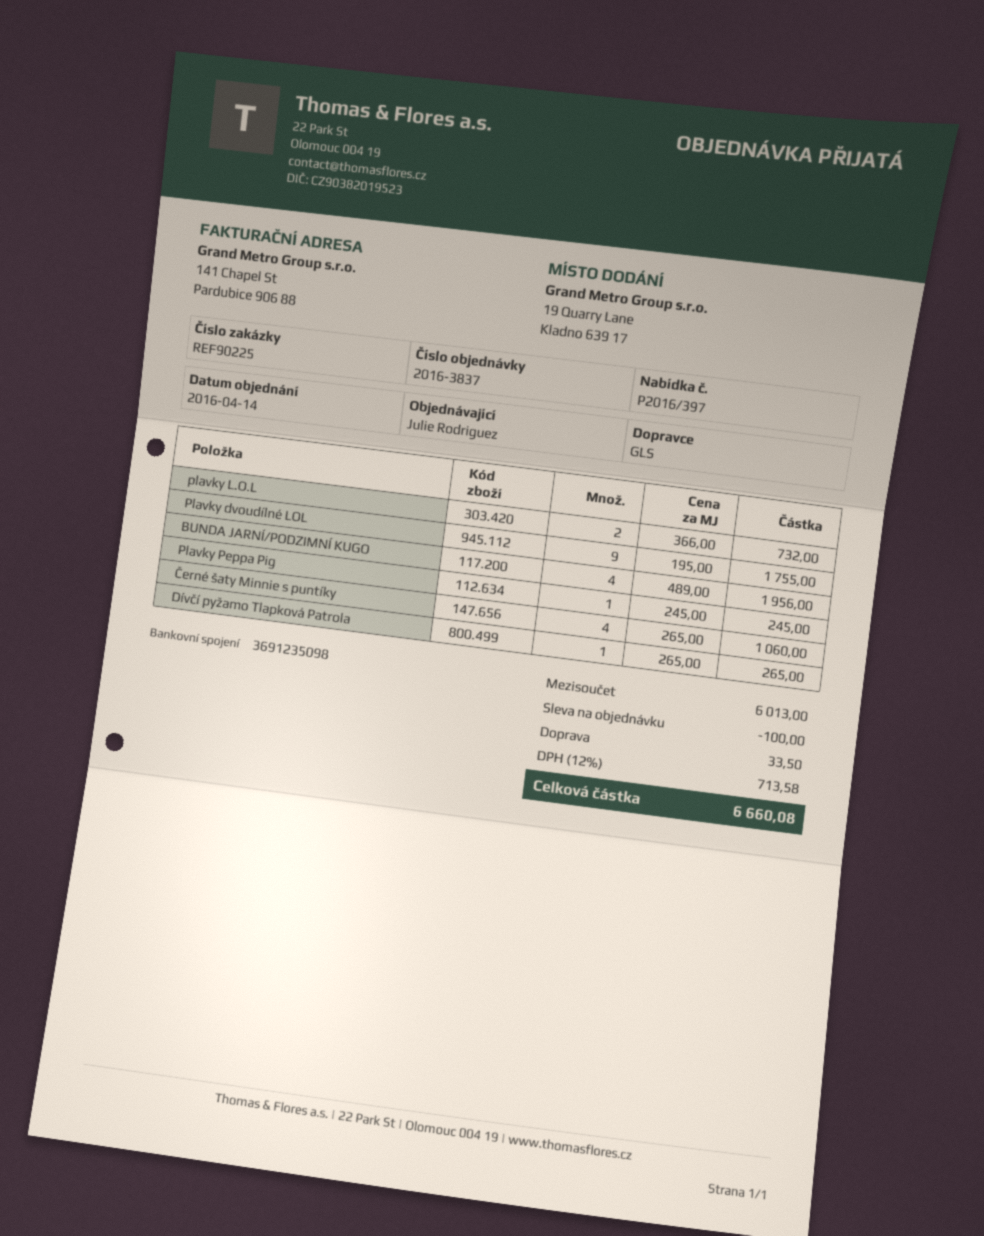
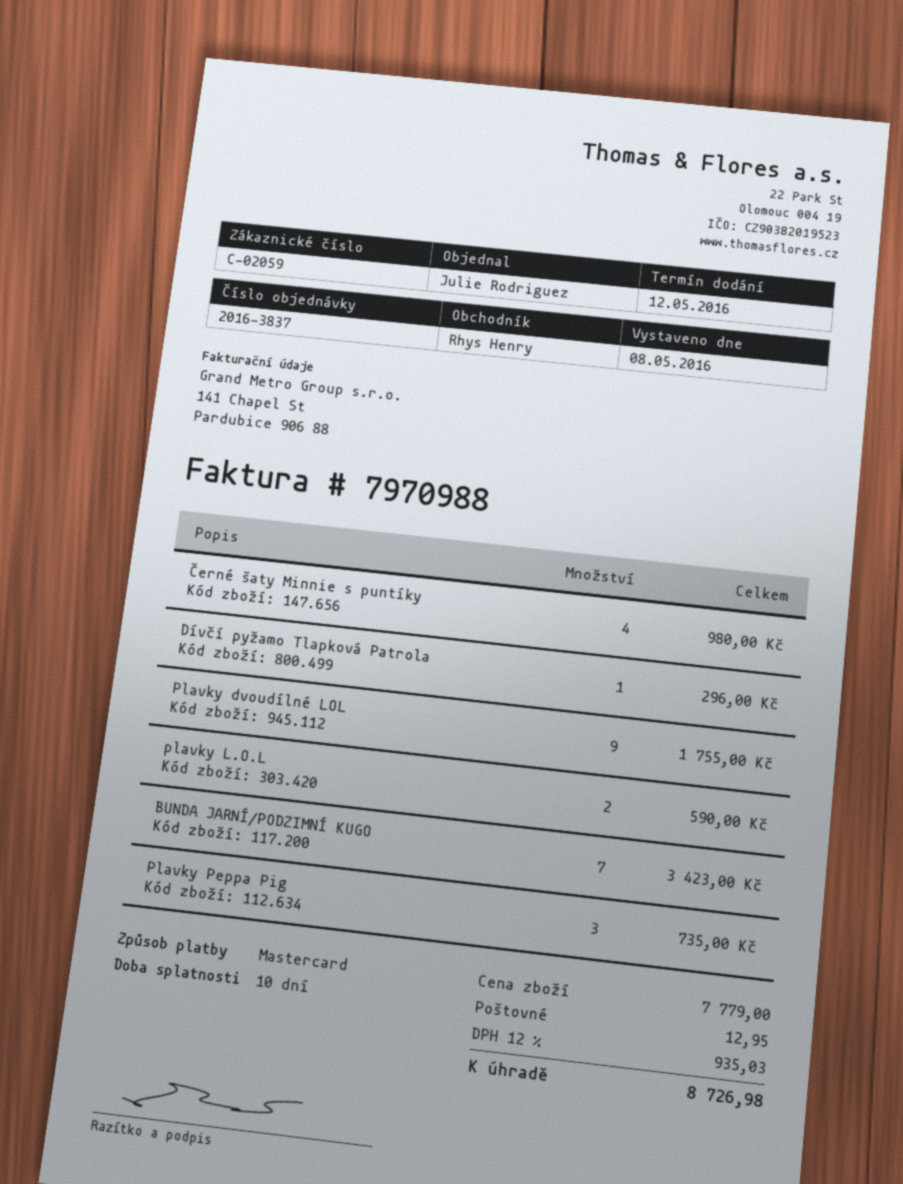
plavky L.O.L: 2 for 732.00 -> 2 for 590.00
BUNDA JARNÍ/PODZIMNÍ KUGO: 4 for 1956.00 -> 7 for 3423.00
Plavky Peppa Pig: 1 for 245.00 -> 3 for 735.00
Černé šaty Minnie s puntíky: 4 for 1060.00 -> 4 for 980.00
Dívčí pyžamo Tlapková Patrola: 1 for 265.00 -> 1 for 296.00
subtotal: 6013.00 -> 7779.00
discount: 100.00 -> none
shipping: 33.50 -> 12.95
tax: 12% = 713.58 -> 12% = 935.03
total: 6660.08 -> 8726.98

